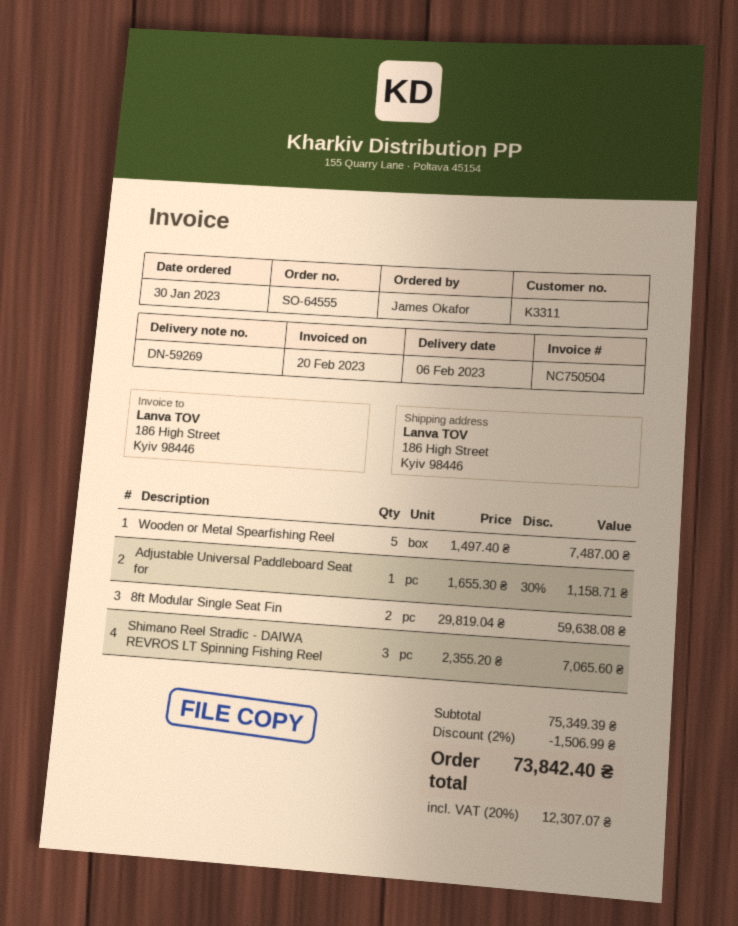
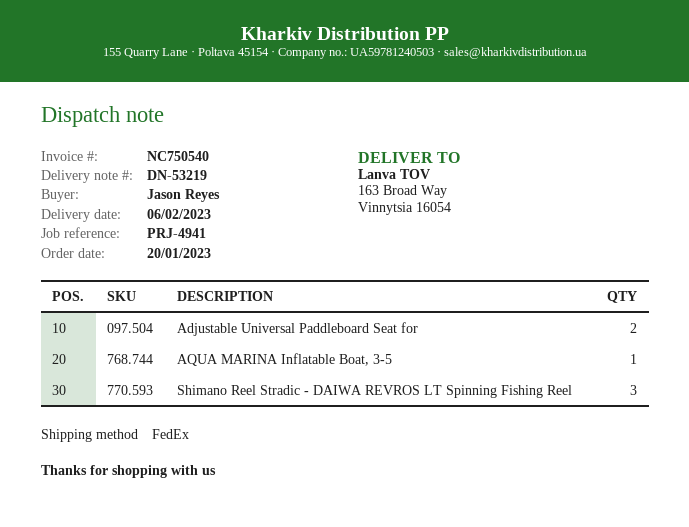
order date: 2023-01-30 -> 2023-01-20
delivery note number: DN-59269 -> DN-53219
invoice number: NC750504 -> NC750540
ordered by: James Okafor -> Jason Reyes
ship to: 186 High Street, Kyiv 98446 -> 163 Broad Way, Vinnytsia 16054
Wooden or Metal Spearfishing Reel: 5 -> none
Adjustable Universal Paddleboard Seat for: 1 -> 2
8ft Modular Single Seat Fin: 2 -> none
AQUA MARINA Inflatable Boat, 3-5: none -> 1

